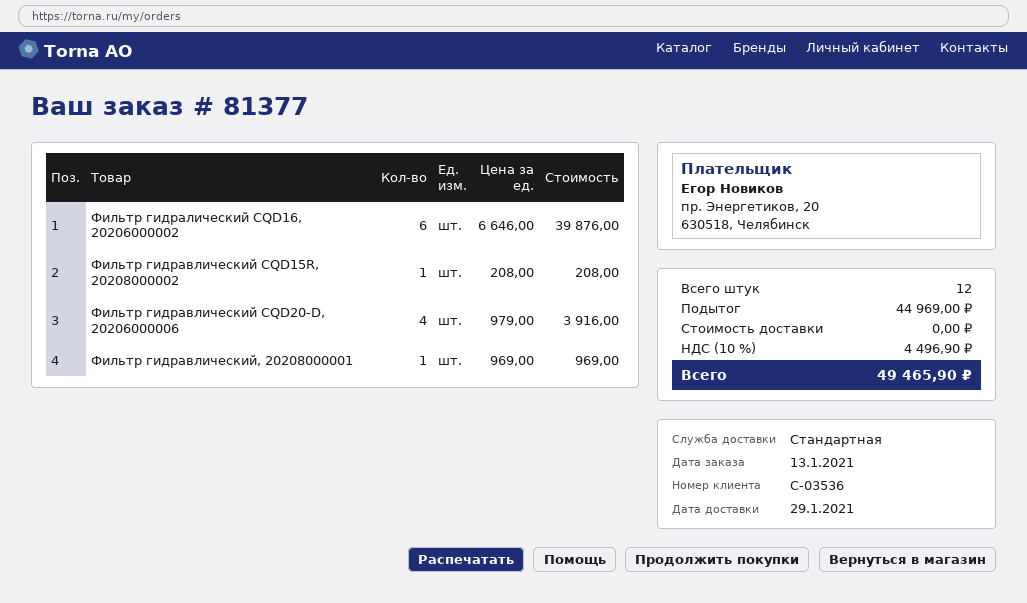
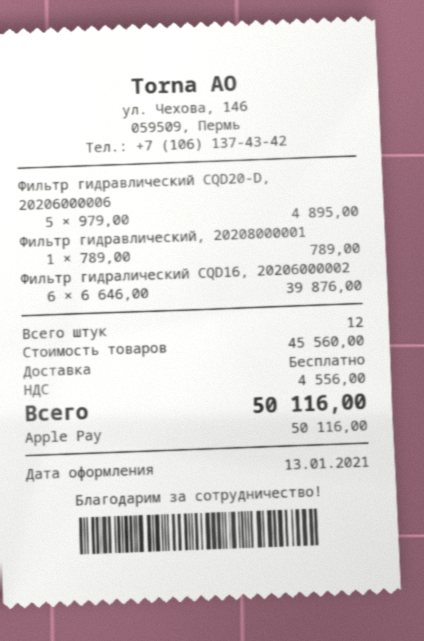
Фильтр гидравлический CQD15R, 20208000002: 1 x 208.00 = 208.00 -> none
Фильтр гидравлический CQD20-D, 20206000006: 4 x 979.00 = 3916.00 -> 5 x 979.00 = 4895.00
Фильтр гидравлический, 20208000001: 1 x 969.00 = 969.00 -> 1 x 789.00 = 789.00
subtotal: 44969.00 -> 45560.00
tax: 4496.90 -> 4556.00
total: 49465.90 -> 50116.00

